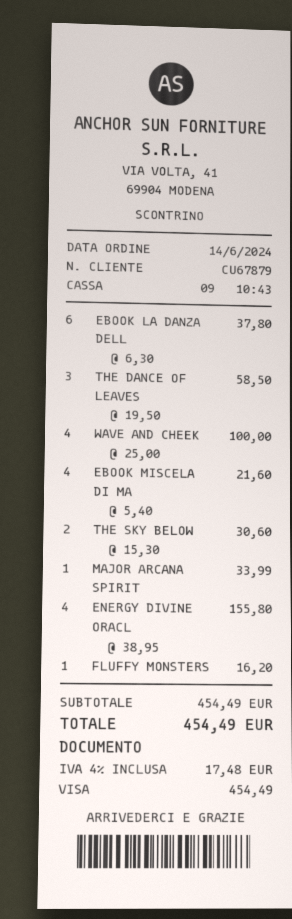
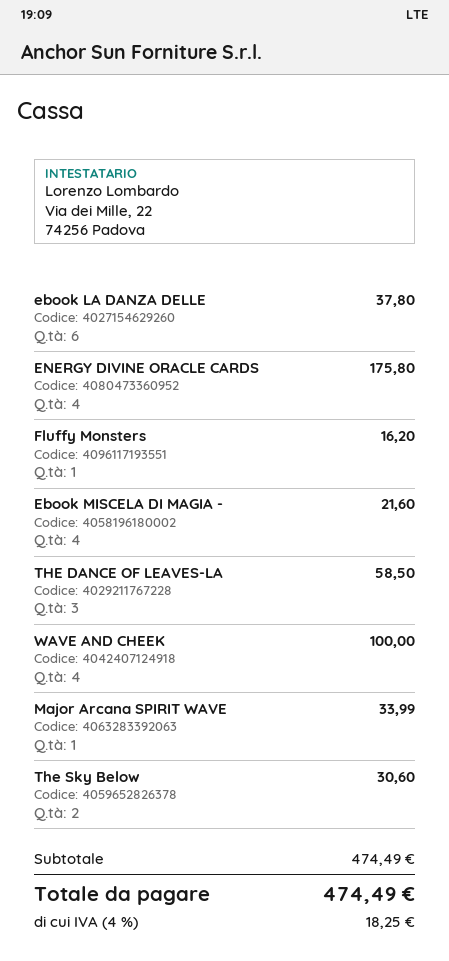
ENERGY DIVINE ORACL: 4 for 155.80 -> 4 for 175.80
subtotal: 454.49 -> 474.49
tax: 4% = 17.48 -> 4% = 18.25
total: 454.49 -> 474.49

